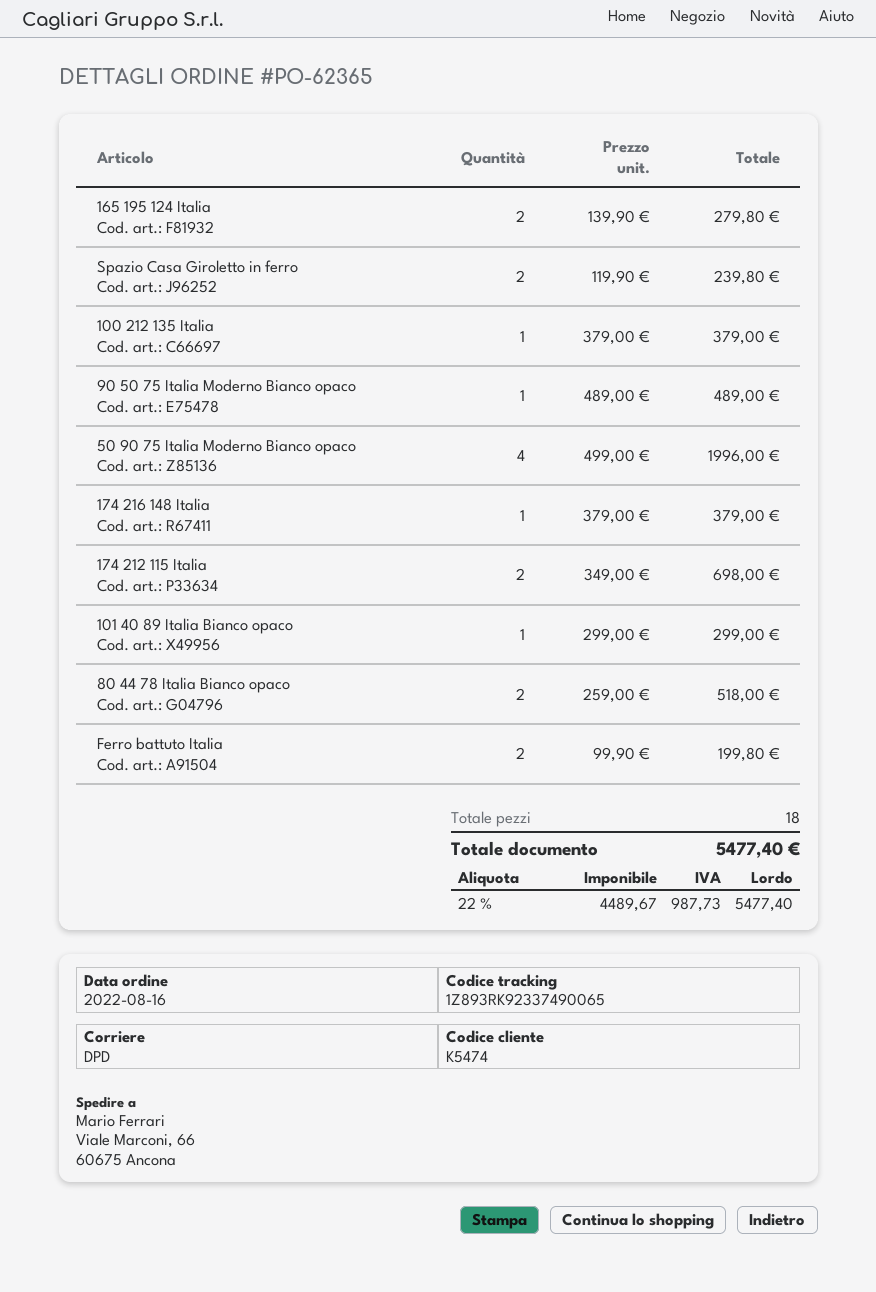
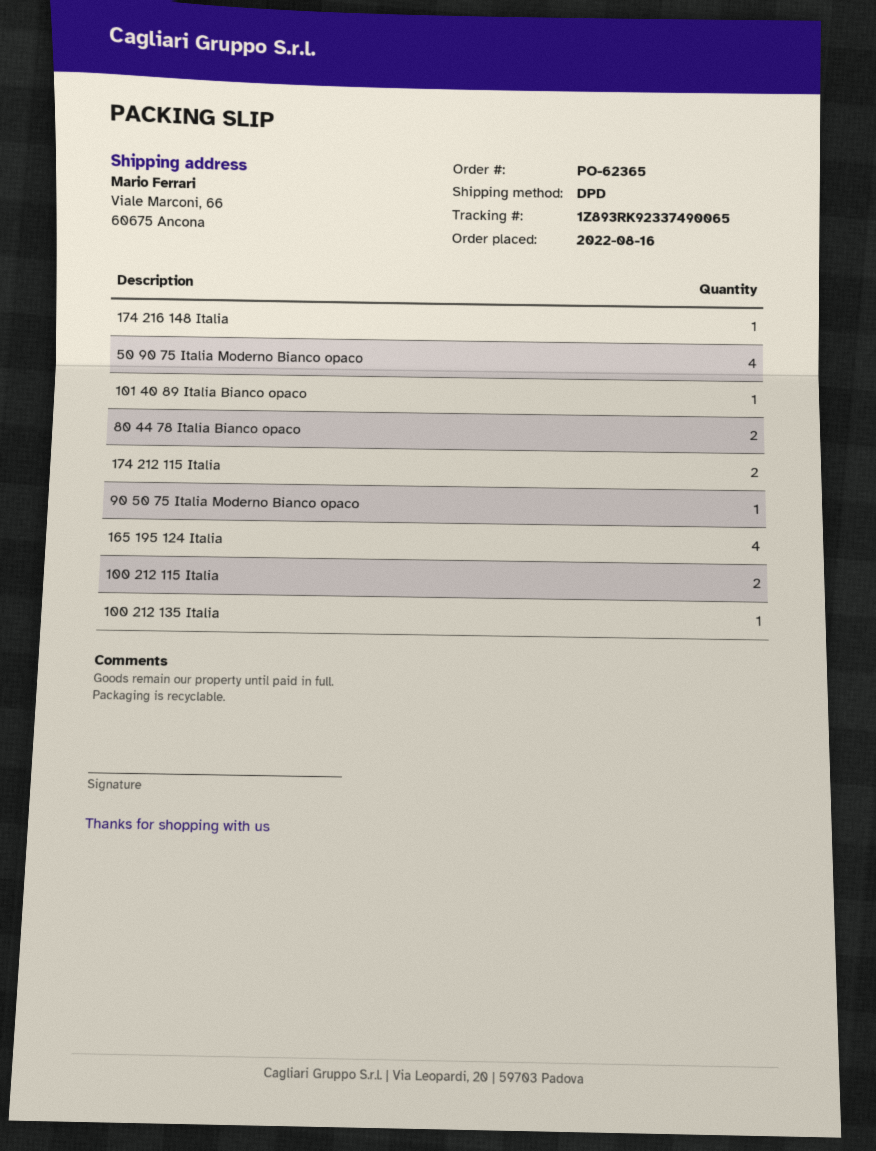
165 195 124 Italia: 2 -> 4
Spazio Casa Giroletto in ferro: 2 -> none
Ferro battuto Italia: 2 -> none
100 212 115 Italia: none -> 2

